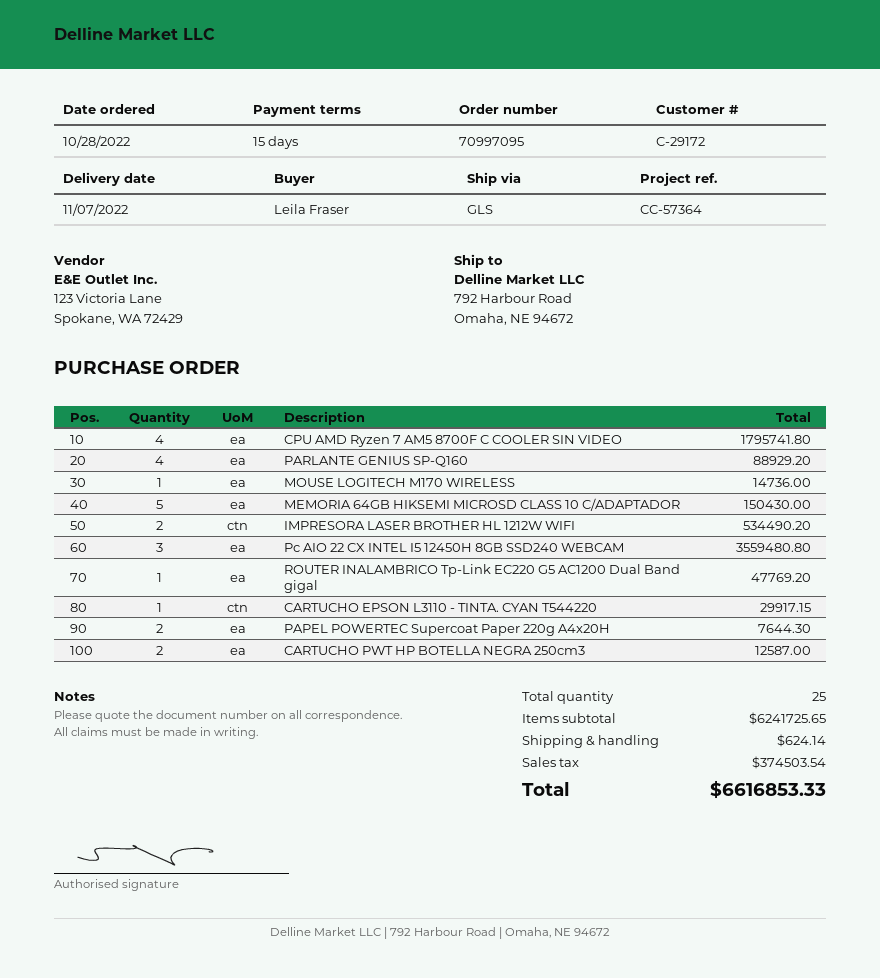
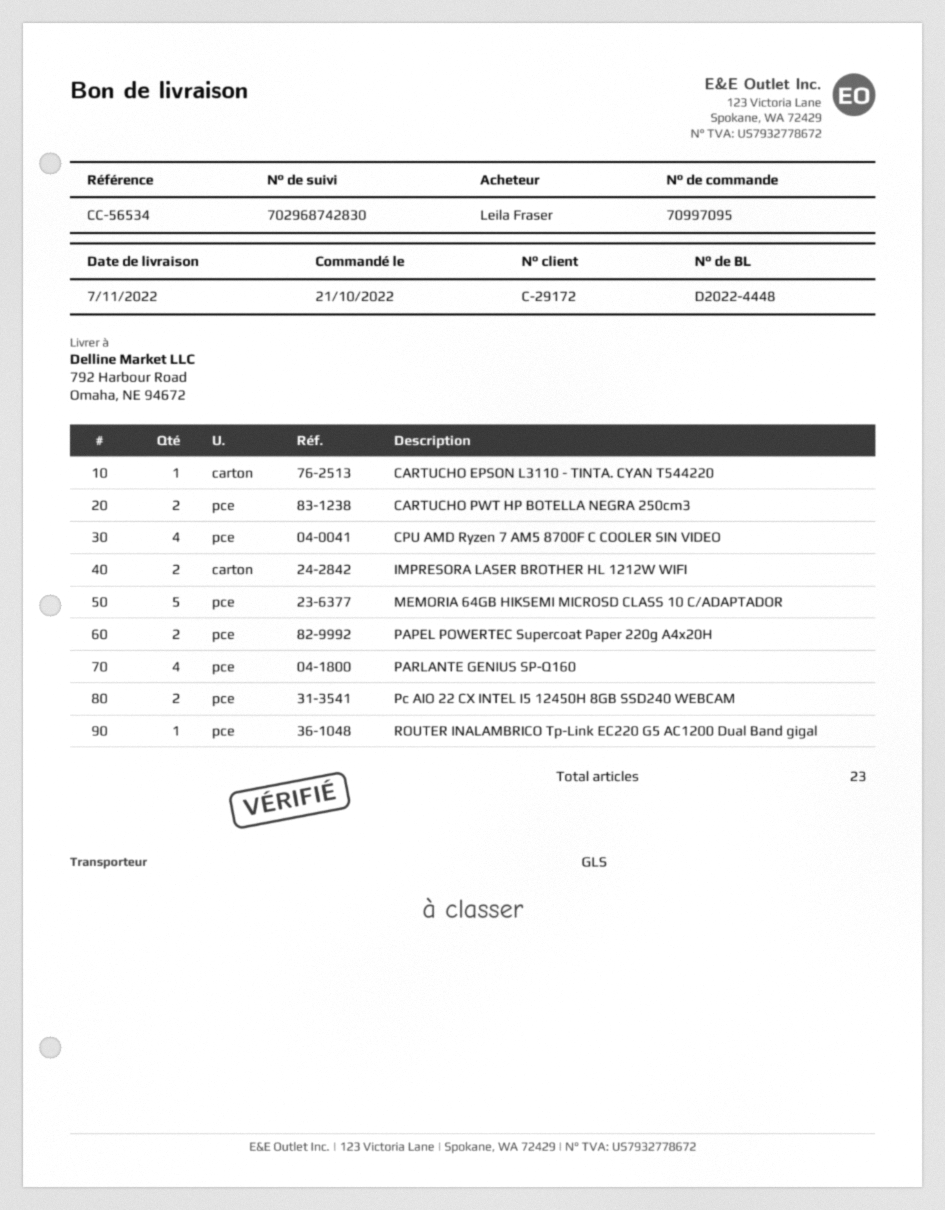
order date: 2022-10-28 -> 2022-10-21
reference: CC-57364 -> CC-56534
MOUSE LOGITECH M170 WIRELESS: 1 -> none
Pc AIO 22 CX INTEL I5 12450H 8GB SSD240 WEBCAM: 3 -> 2
total quantity: 25 -> 23

